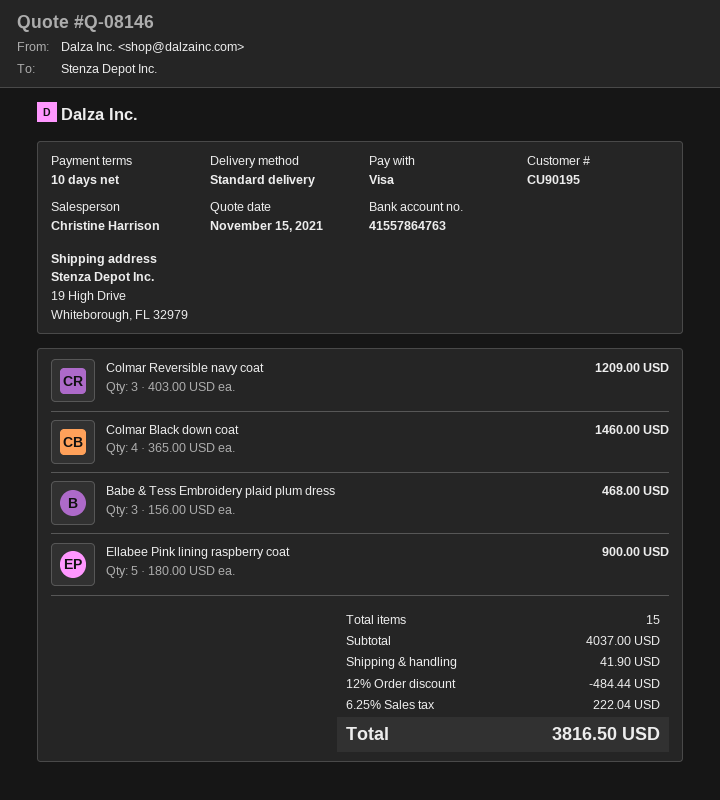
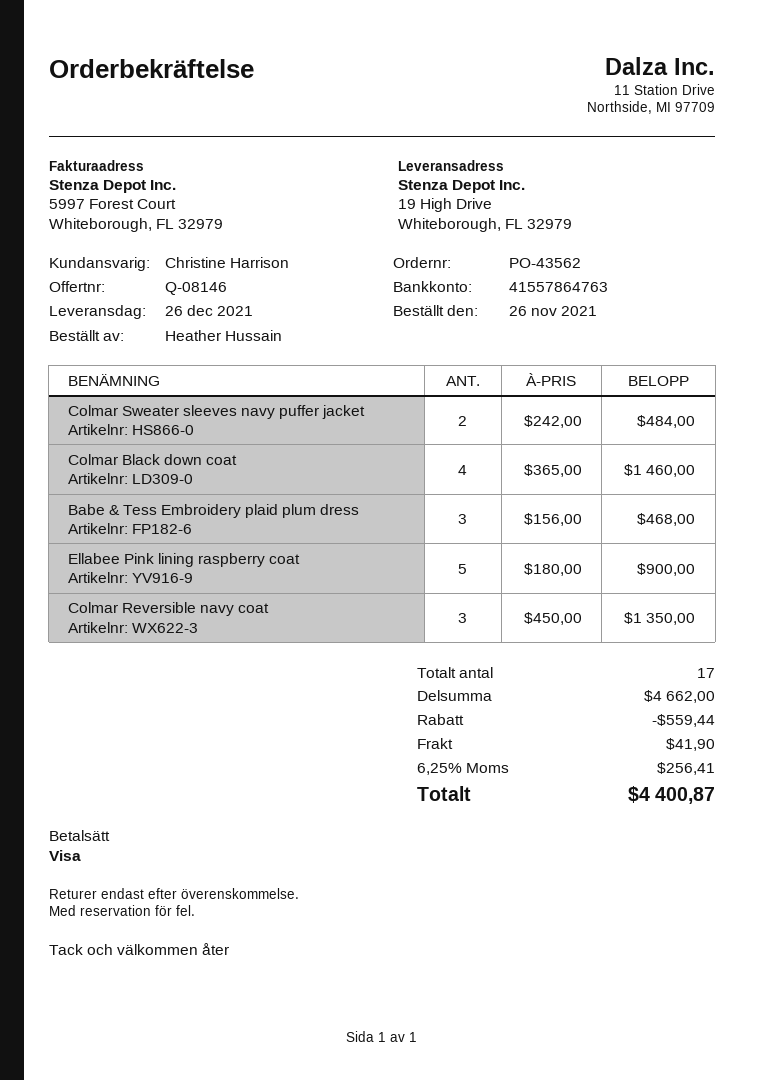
Colmar Reversible navy coat: 3 x 403.00 = 1209.00 -> 3 x 450.00 = 1350.00
Colmar Sweater sleeves navy puffer jacket: none -> 2 x 242.00 = 484.00
total quantity: 15 -> 17
subtotal: 4037.00 -> 4662.00
discount: 484.44 -> 559.44
tax: 6.25% = 222.04 -> 6.25% = 256.41
total: 3816.50 -> 4400.87

